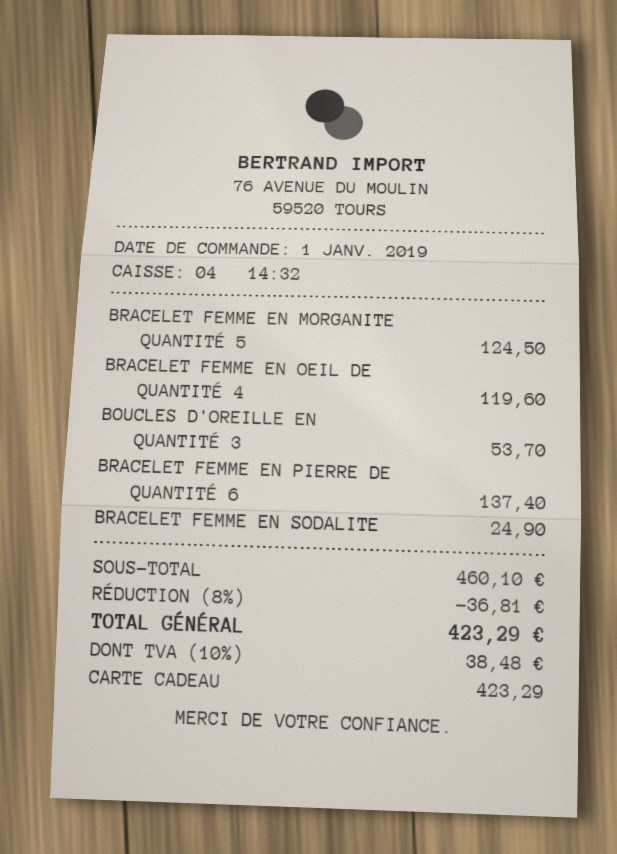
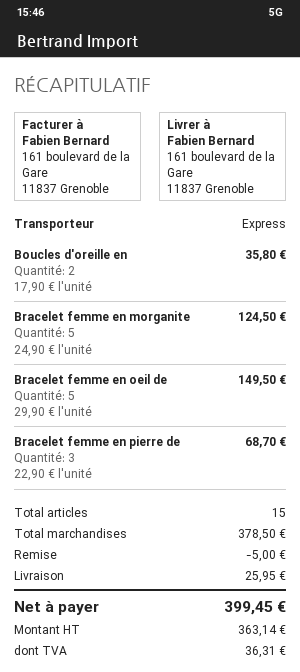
BRACELET FEMME EN OEIL DE: 4 for 119.60 -> 5 for 149.50
BOUCLES D'OREILLE EN: 3 for 53.70 -> 2 for 35.80
BRACELET FEMME EN PIERRE DE: 6 for 137.40 -> 3 for 68.70
BRACELET FEMME EN SODALITE: 1 for 24.90 -> none
subtotal: 460.10 -> 378.50
discount: 36.81 -> 5.00
shipping: none -> 25.95
tax: 38.48 -> 36.31
total: 423.29 -> 399.45

